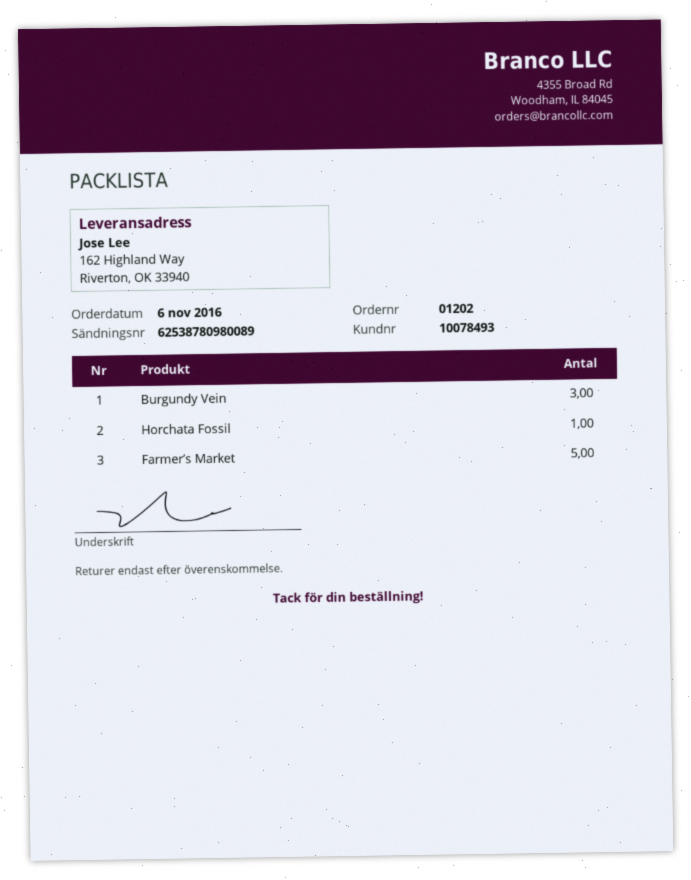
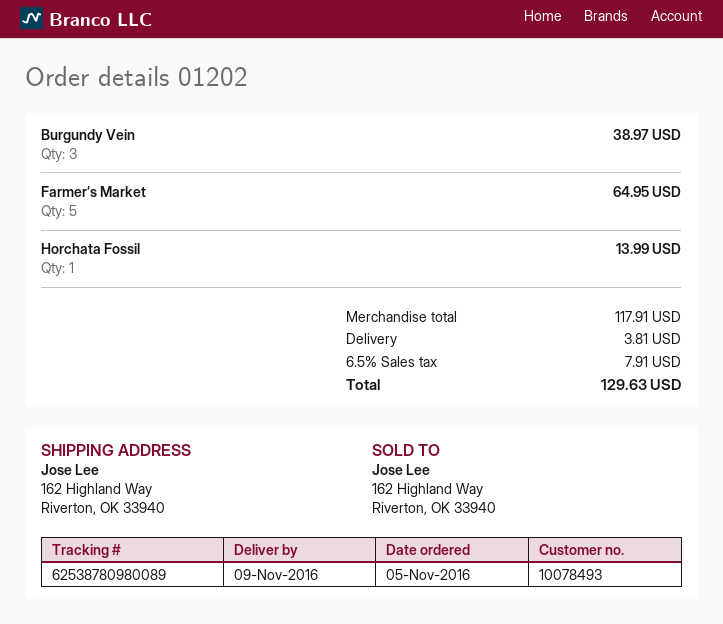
order date: 2016-11-06 -> 2016-11-05

